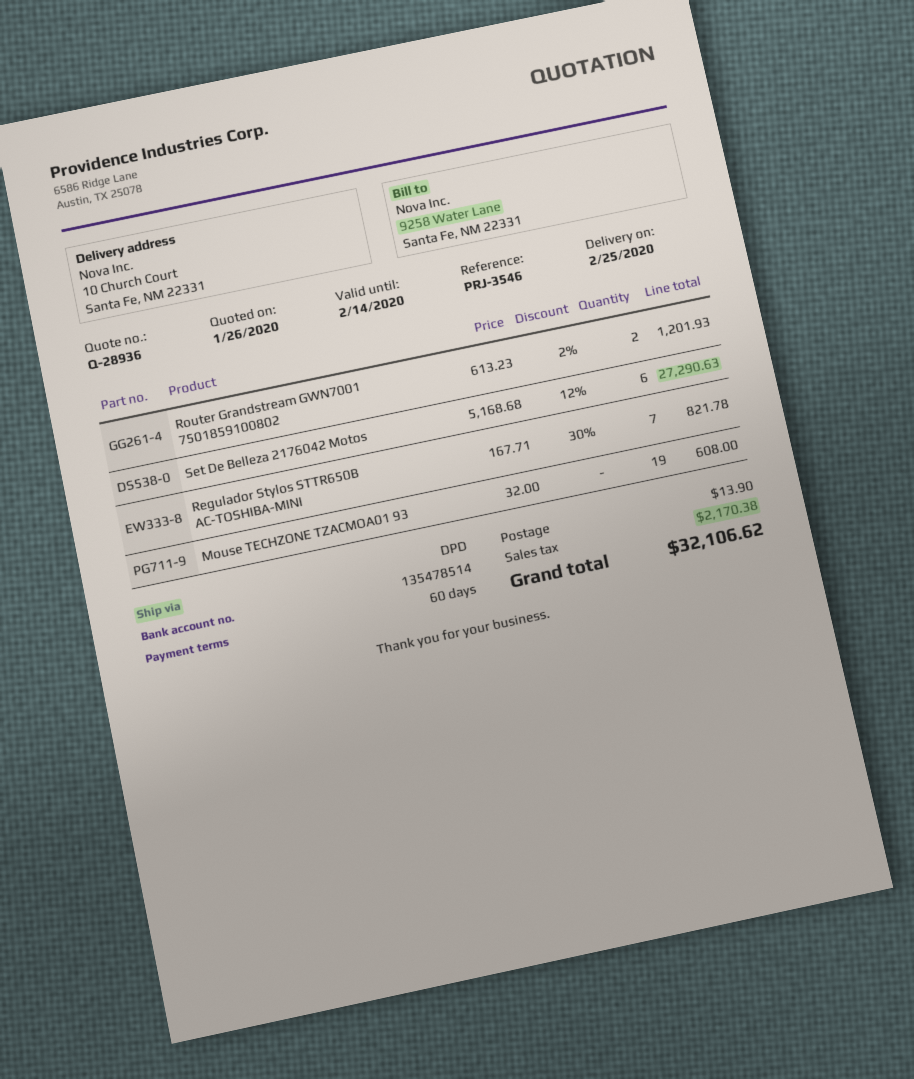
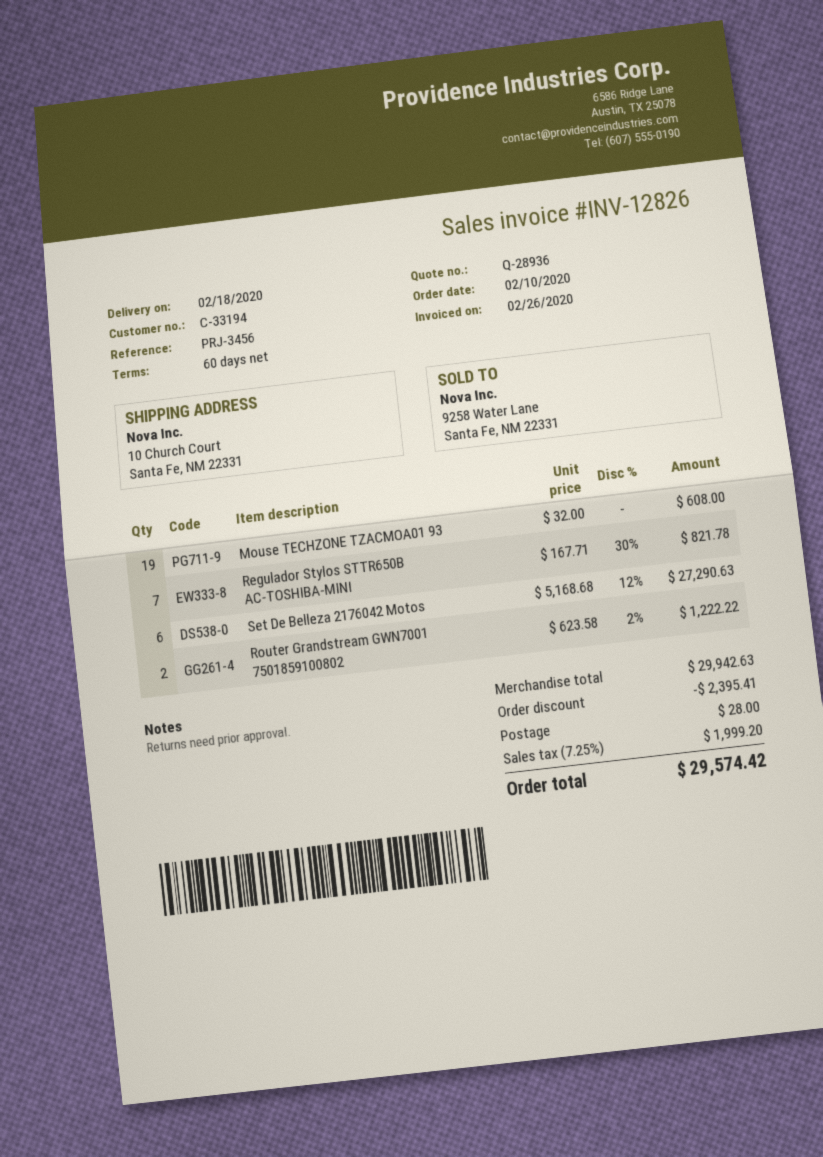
delivery date: 2020-02-25 -> 2020-02-18
reference: PRJ-3546 -> PRJ-3456
Router Grandstream GWN7001 7501859100802: 2 x 613.23 - 2% = 1201.93 -> 2 x 623.58 - 2% = 1222.22
discount: none -> 2395.41
shipping: 13.90 -> 28.00
tax: 2170.38 -> 1999.20
total: 32106.62 -> 29574.42

